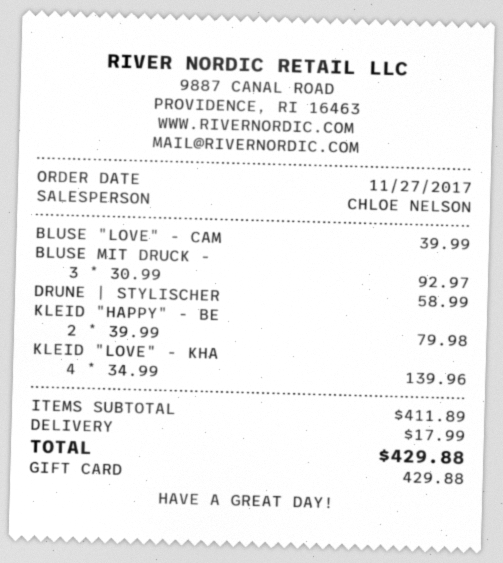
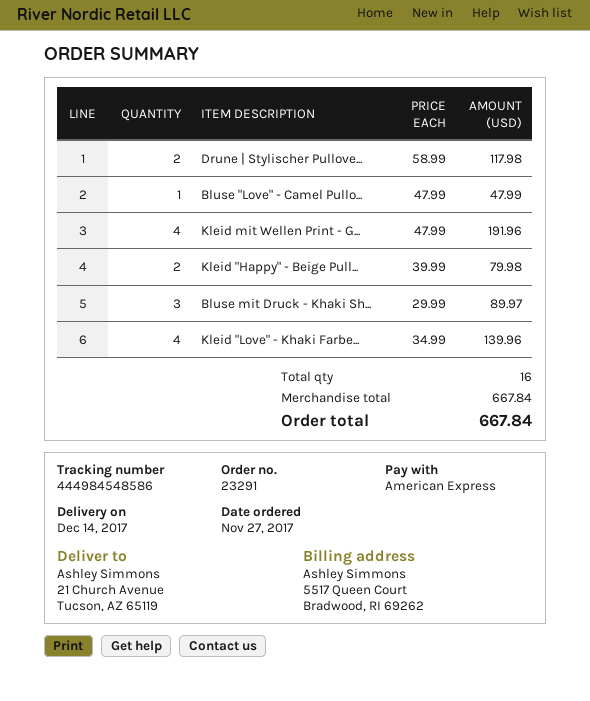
payment method: gift card -> American Express
BLUSE "LOVE" - CAM: 1 x 39.99 = 39.99 -> 1 x 47.99 = 47.99
BLUSE MIT DRUCK -: 3 x 30.99 = 92.97 -> 3 x 29.99 = 89.97
DRUNE | STYLISCHER: 1 x 58.99 = 58.99 -> 2 x 58.99 = 117.98
Kleid mit Wellen Print - G...: none -> 4 x 47.99 = 191.96
subtotal: 411.89 -> 667.84
shipping: 17.99 -> none
total: 429.88 -> 667.84

